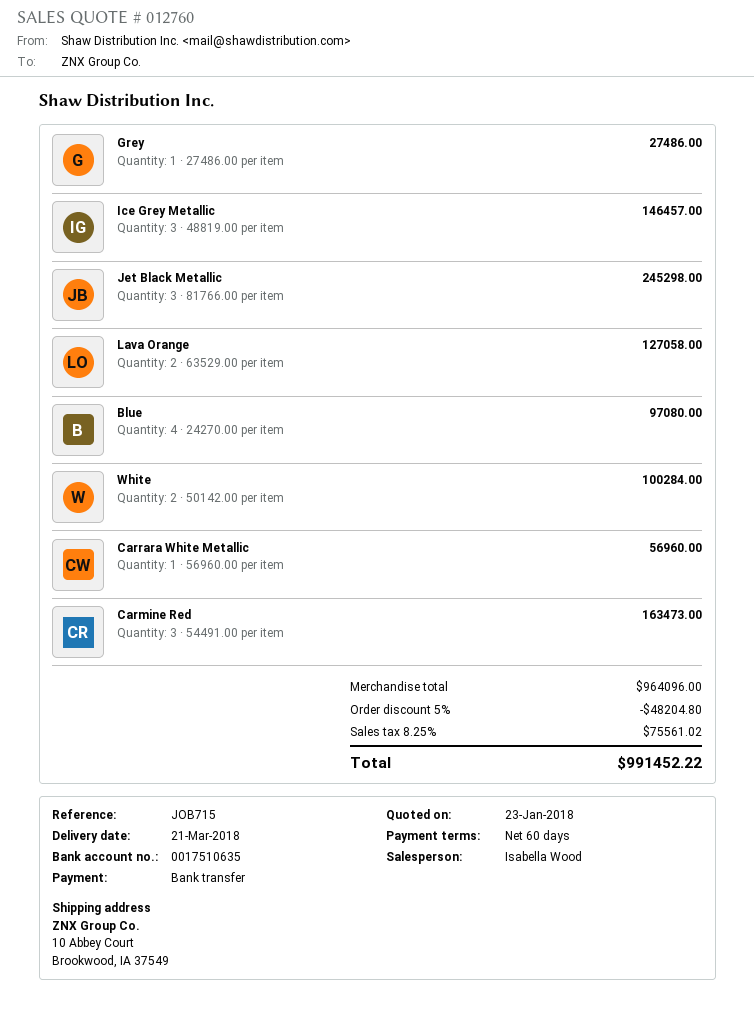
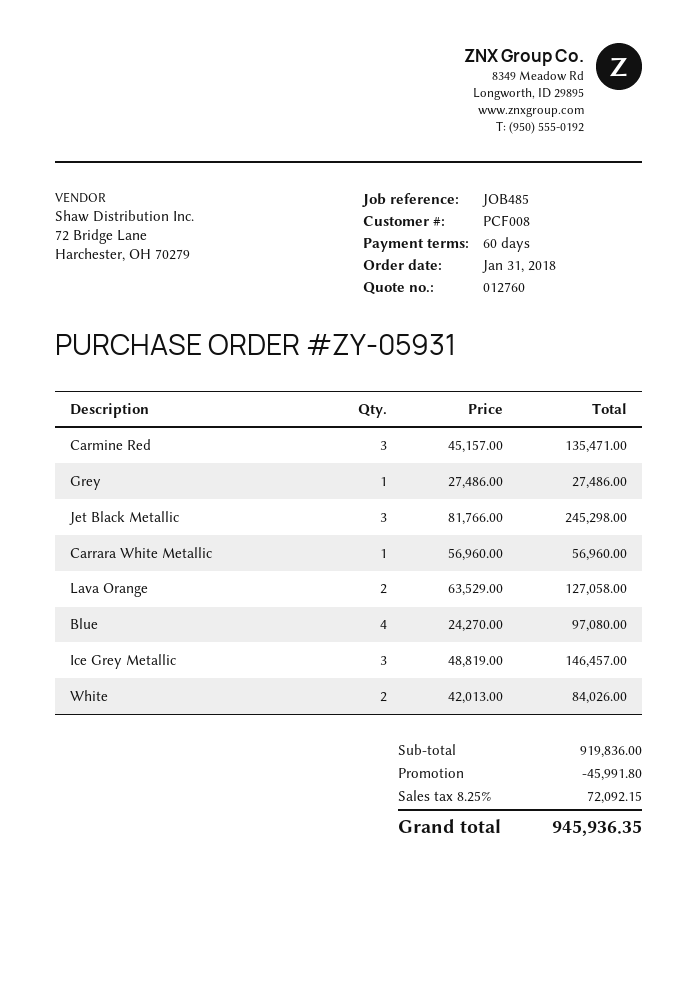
reference: JOB715 -> JOB485
White: 2 x 50142.00 = 100284.00 -> 2 x 42013.00 = 84026.00
Carmine Red: 3 x 54491.00 = 163473.00 -> 3 x 45157.00 = 135471.00
subtotal: 964096.00 -> 919836.00
discount: 48204.80 -> 45991.80
tax: 8.25% = 75561.02 -> 8.25% = 72092.15
total: 991452.22 -> 945936.35

